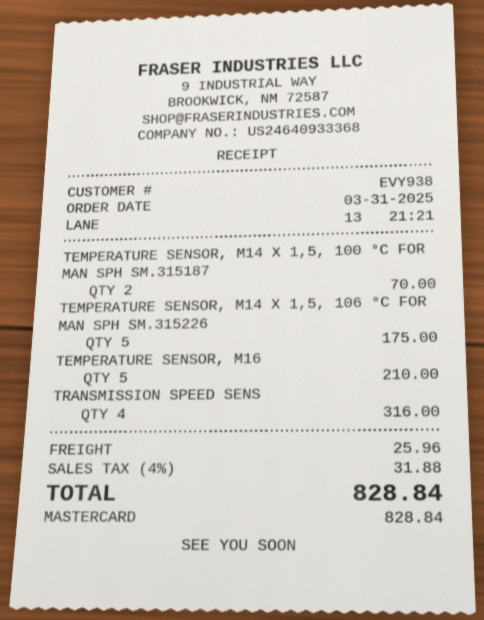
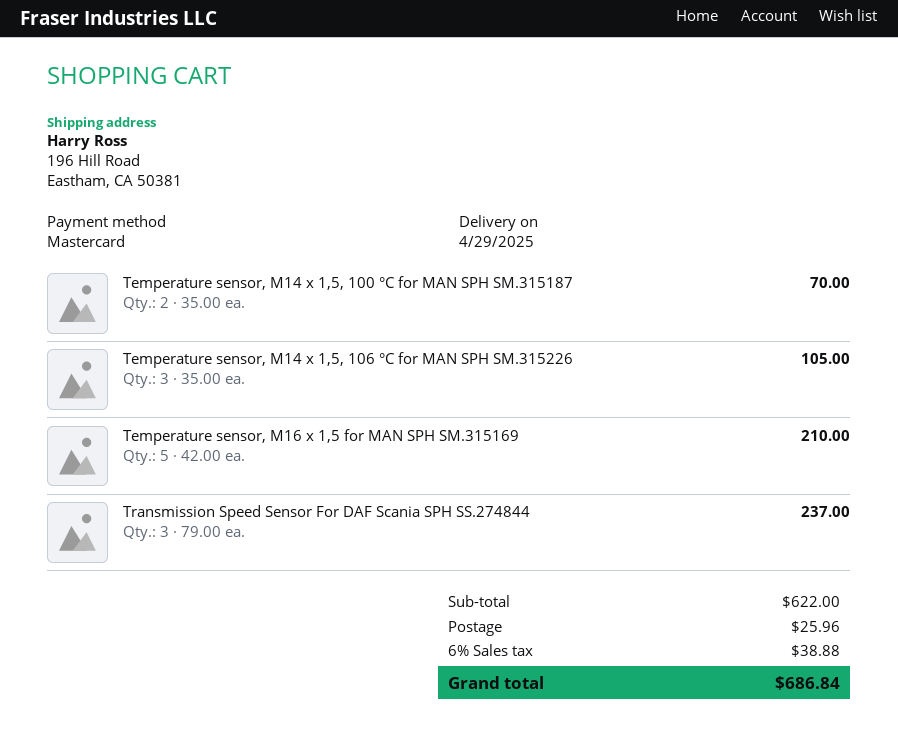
TEMPERATURE SENSOR, M14 X 1,5, 106 °C FOR MAN SPH SM.315226: 5 for 175.00 -> 3 for 105.00
TRANSMISSION SPEED SENS: 4 for 316.00 -> 3 for 237.00
tax: 4% = 31.88 -> 6% = 38.88
total: 828.84 -> 686.84

